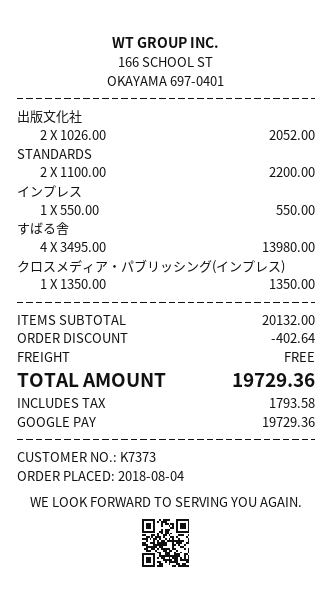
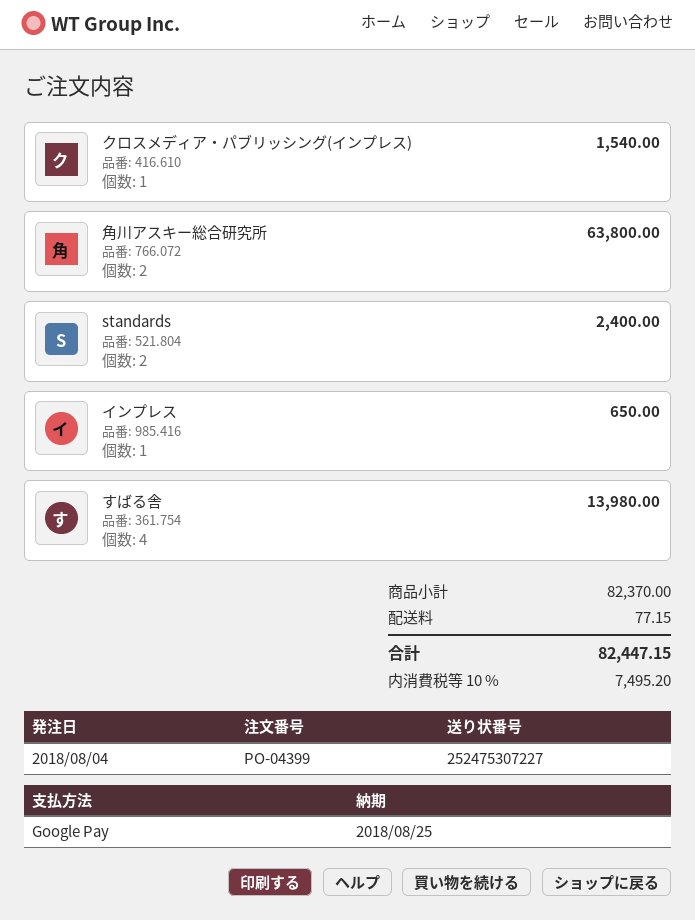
出版文化社: 2 for 2052.00 -> none
STANDARDS: 2 for 2200.00 -> 2 for 2400.00
インプレス: 1 for 550.00 -> 1 for 650.00
クロスメディア・パブリッシング(インプレス): 1 for 1350.00 -> 1 for 1540.00
角川アスキー総合研究所: none -> 2 for 63800.00
subtotal: 20132.00 -> 82370.00
discount: 402.64 -> none
shipping: 0.00 -> 77.15
tax: 1793.58 -> 7495.20
total: 19729.36 -> 82447.15

